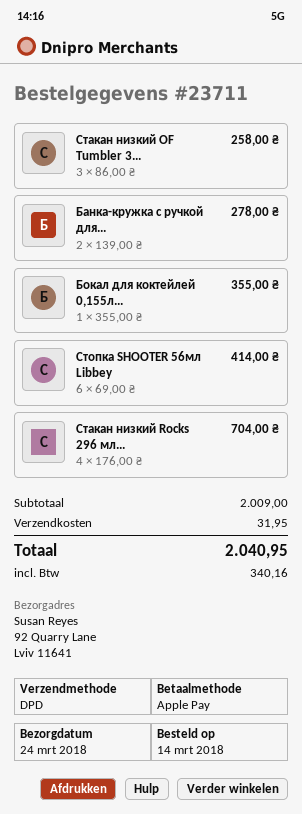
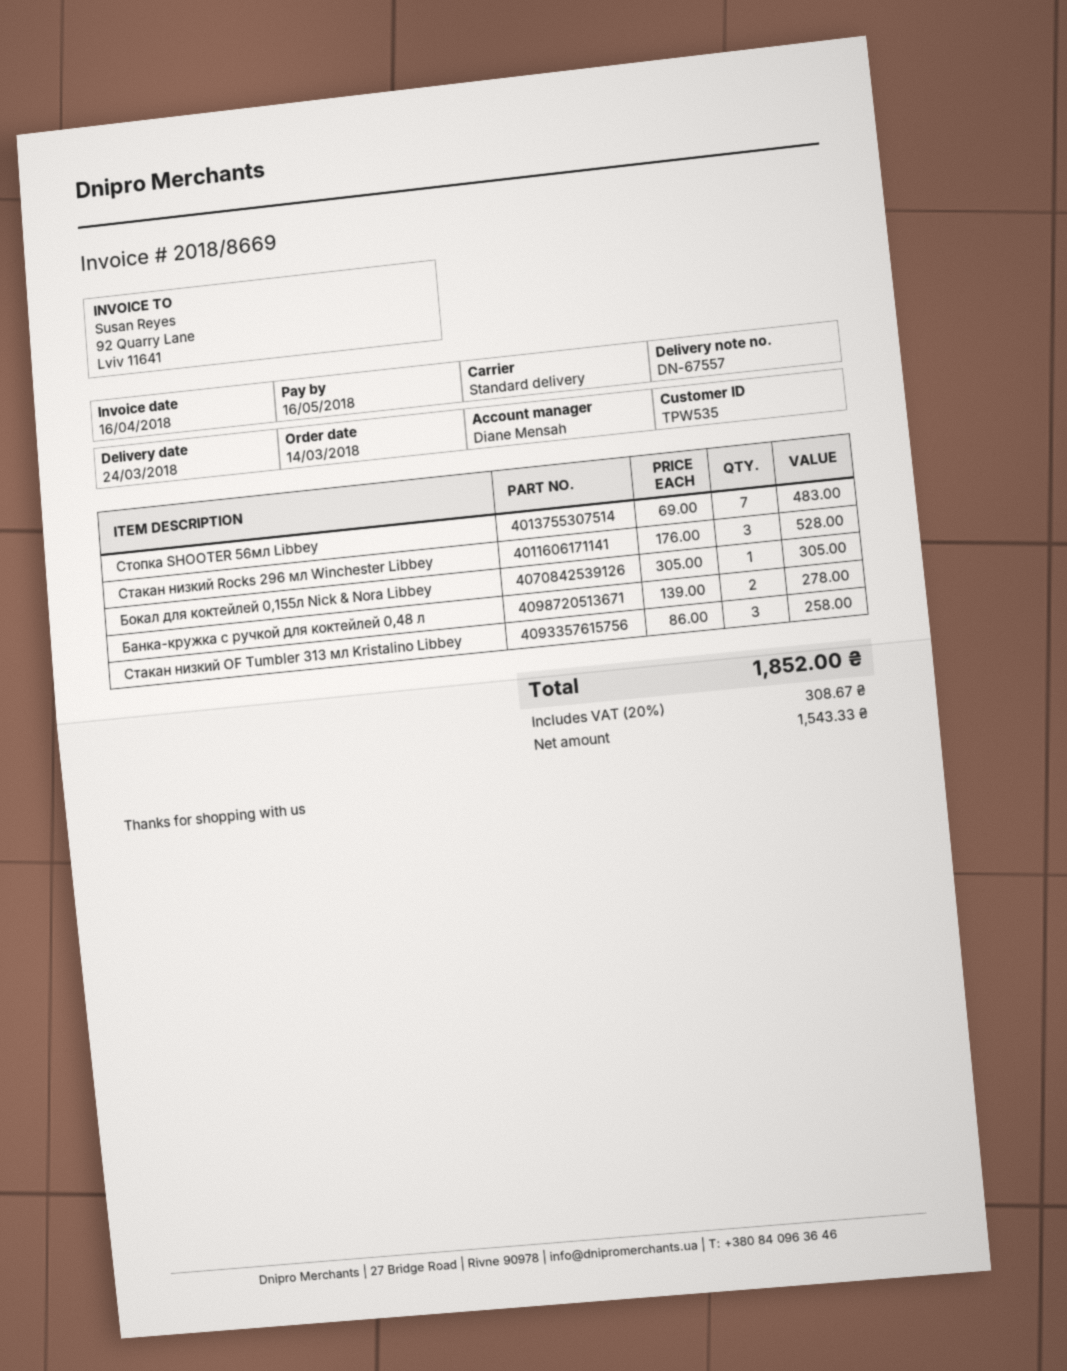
shipping method: DPD -> standard
Бокал для коктейлей 0,155л...: 1 x 355.00 = 355.00 -> 1 x 305.00 = 305.00
Стопка SHOOTER 56мл Libbey: 6 x 69.00 = 414.00 -> 7 x 69.00 = 483.00
Стакан низкий Rocks 296 мл...: 4 x 176.00 = 704.00 -> 3 x 176.00 = 528.00
shipping: 31.95 -> none
tax: 340.16 -> 308.67
total: 2040.95 -> 1852.00

